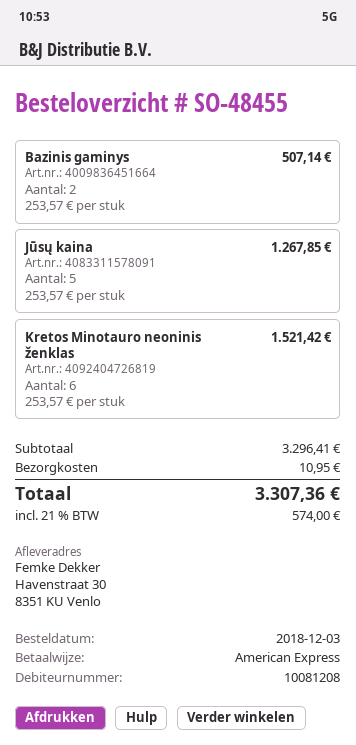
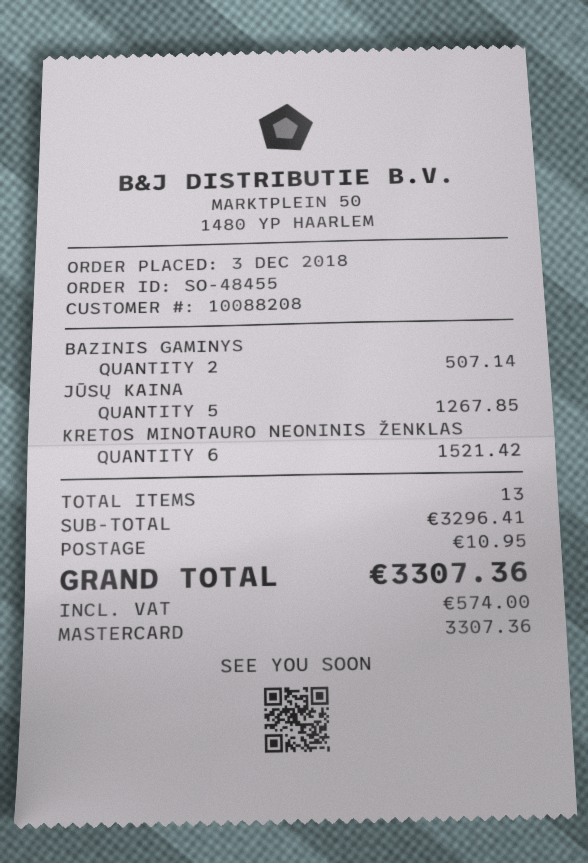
customer number: 10081208 -> 10088208
payment method: American Express -> Mastercard

